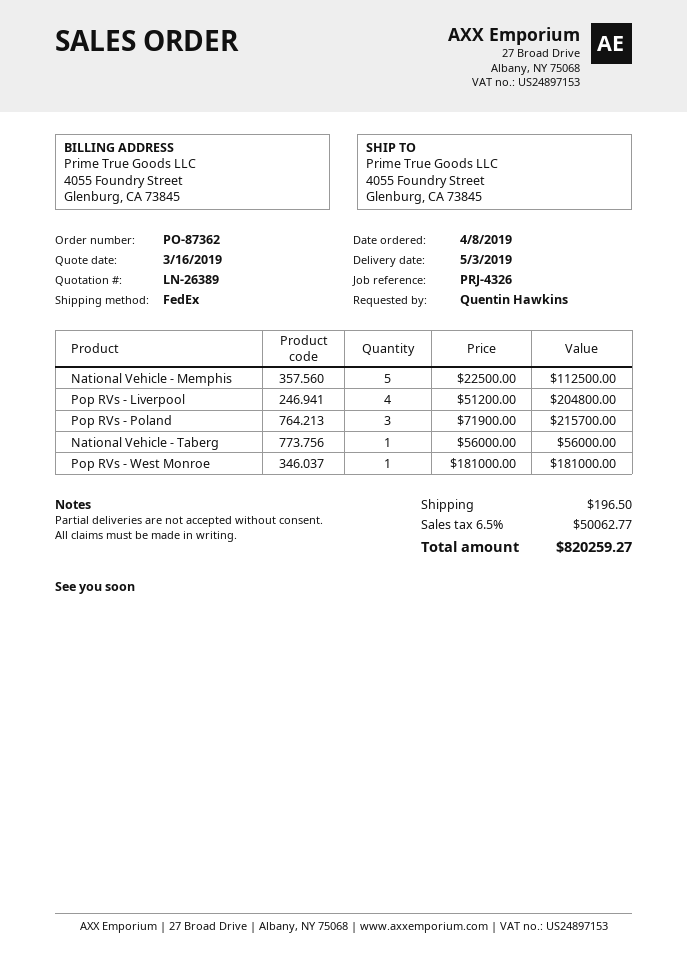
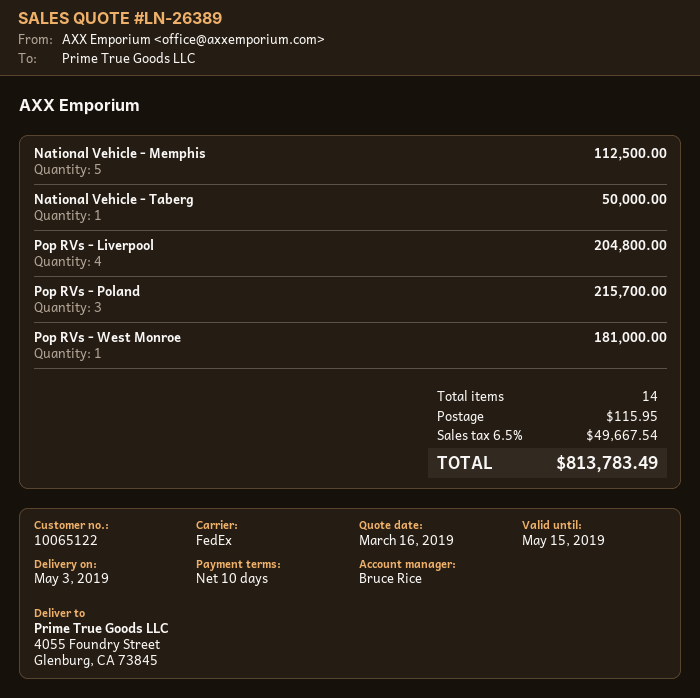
National Vehicle - Taberg: 1 for 56000.00 -> 1 for 50000.00
shipping: 196.50 -> 115.95
tax: 6.5% = 50062.77 -> 6.5% = 49667.54
total: 820259.27 -> 813783.49

